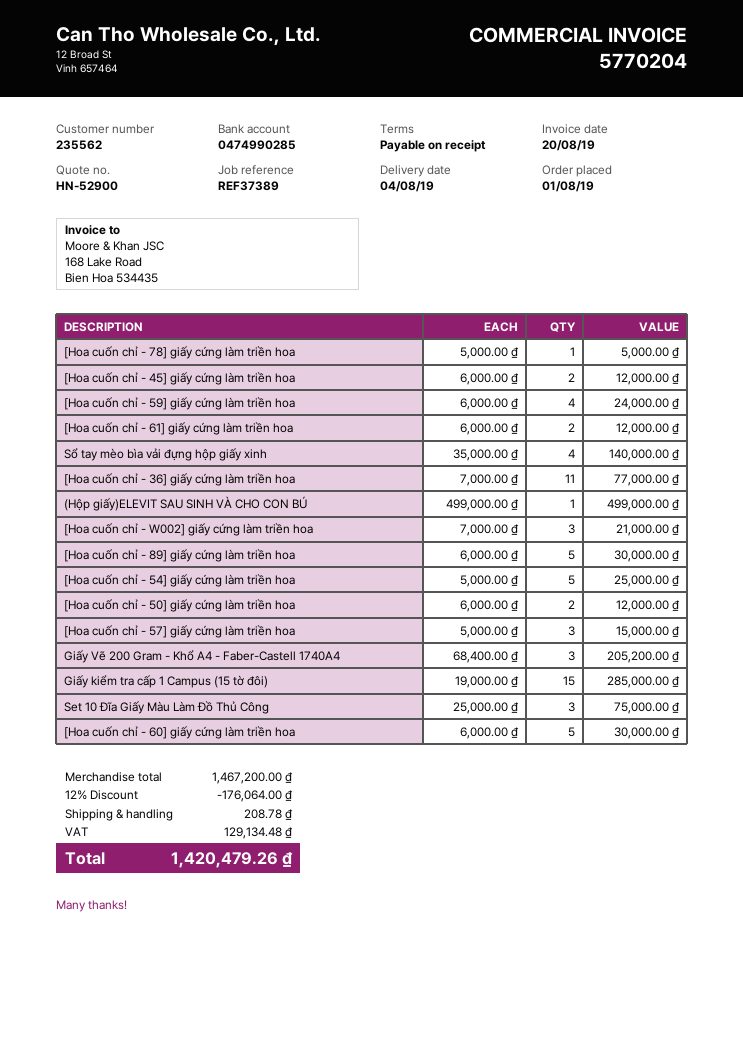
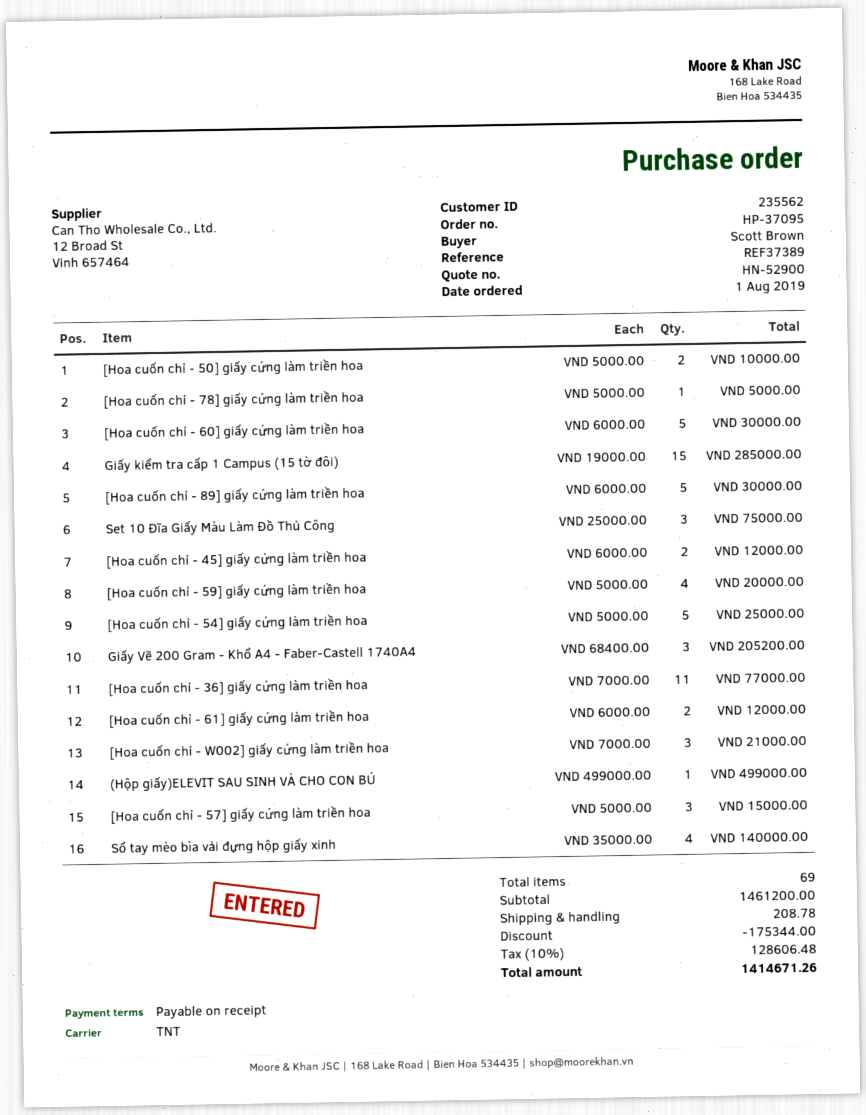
[Hoa cuốn chỉ - 59] giấy cứng làm triền hoa: 4 x 6000.00 = 24000.00 -> 4 x 5000.00 = 20000.00
[Hoa cuốn chỉ - 50] giấy cứng làm triền hoa: 2 x 6000.00 = 12000.00 -> 2 x 5000.00 = 10000.00
subtotal: 1467200.00 -> 1461200.00
discount: 176064.00 -> 175344.00
tax: 129134.48 -> 128606.48
total: 1420479.26 -> 1414671.26

